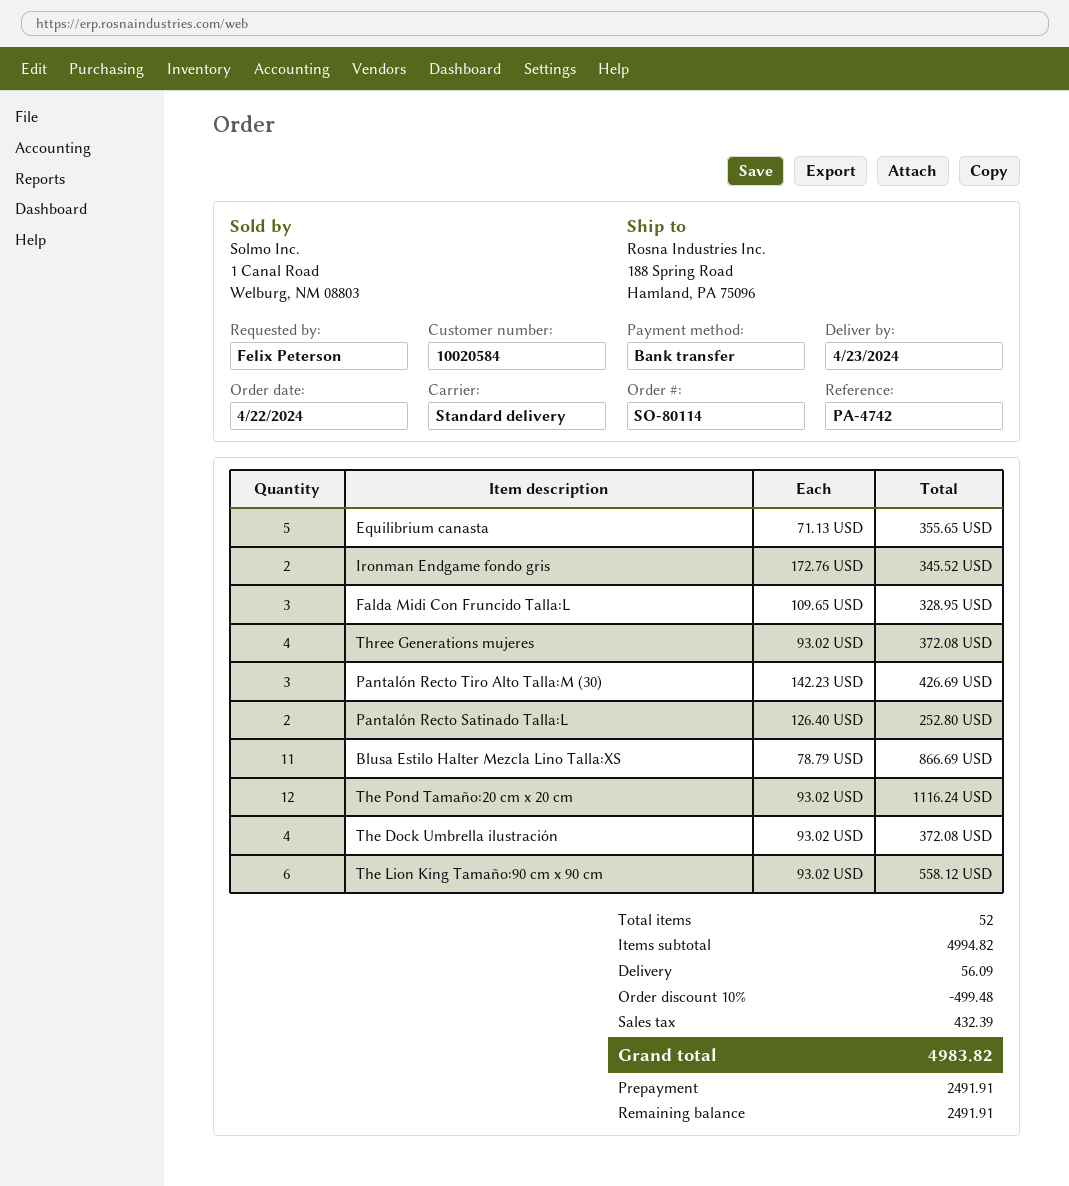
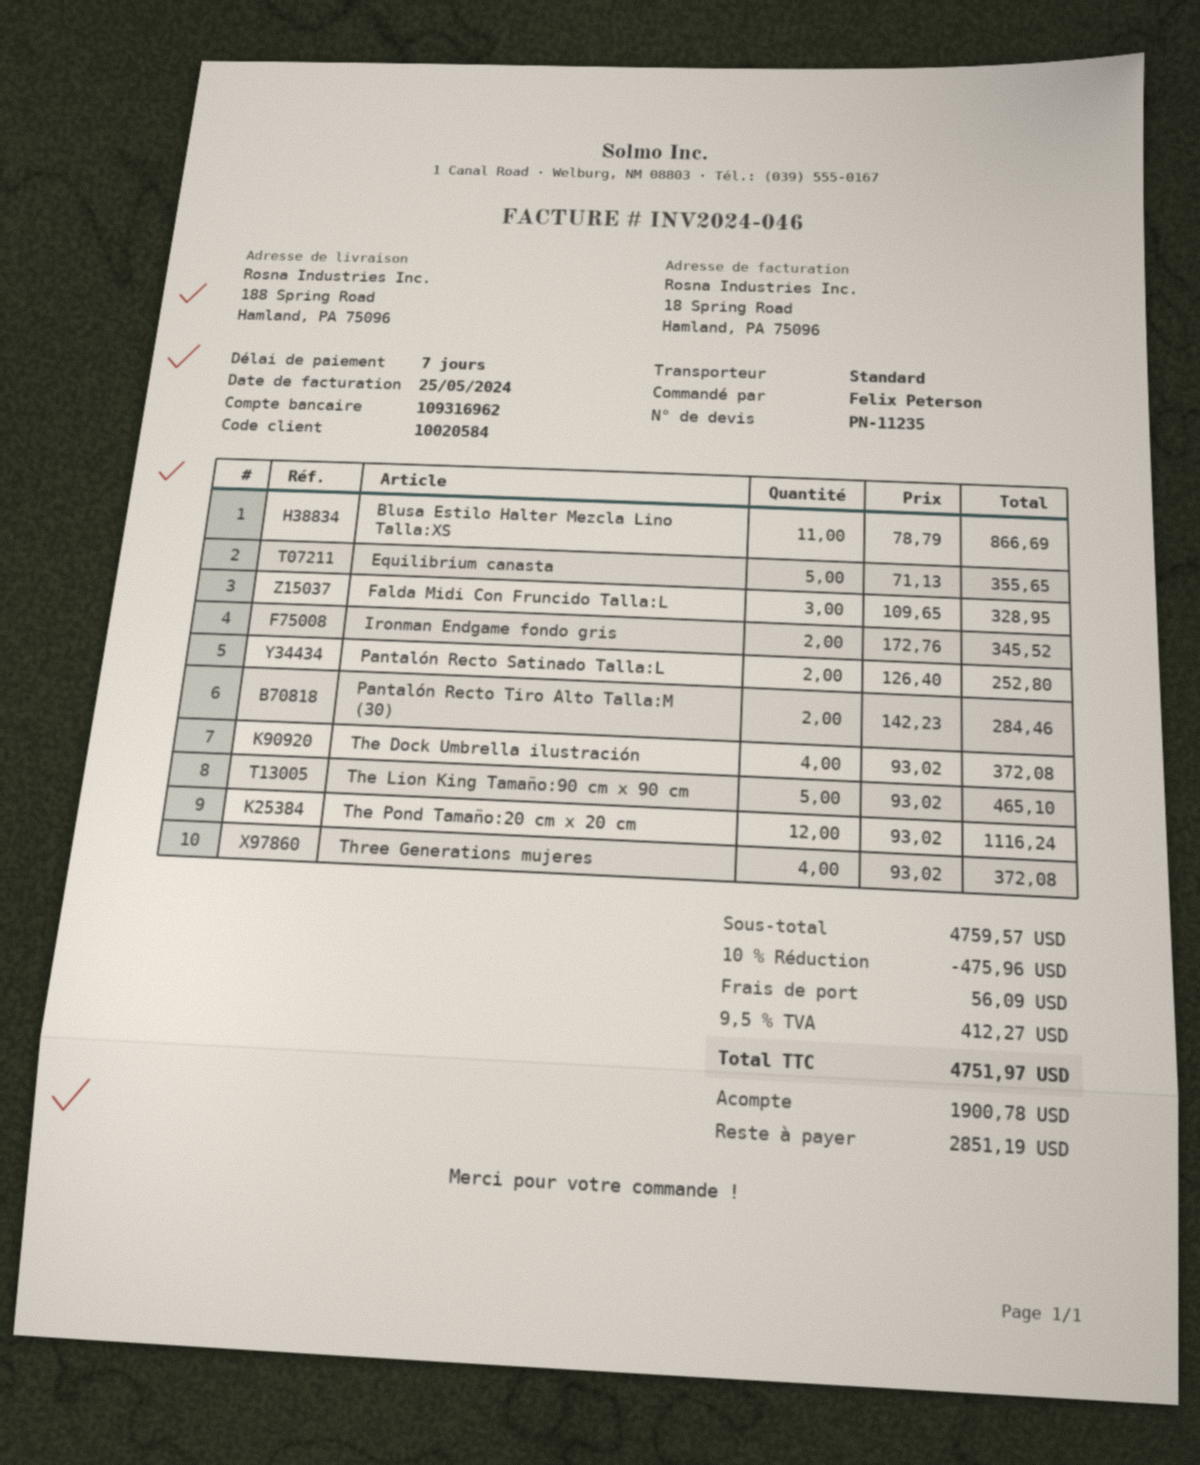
Pantalón Recto Tiro Alto Talla:M (30): 3 x 142.23 = 426.69 -> 2 x 142.23 = 284.46
The Lion King Tamaño:90 cm x 90 cm: 6 x 93.02 = 558.12 -> 5 x 93.02 = 465.10
subtotal: 4994.82 -> 4759.57
discount: 10% = 499.48 -> 10% = 475.96
tax: 432.39 -> 412.27
total: 4983.82 -> 4751.97
deposit: 2491.91 -> 1900.78
balance: 2491.91 -> 2851.19

